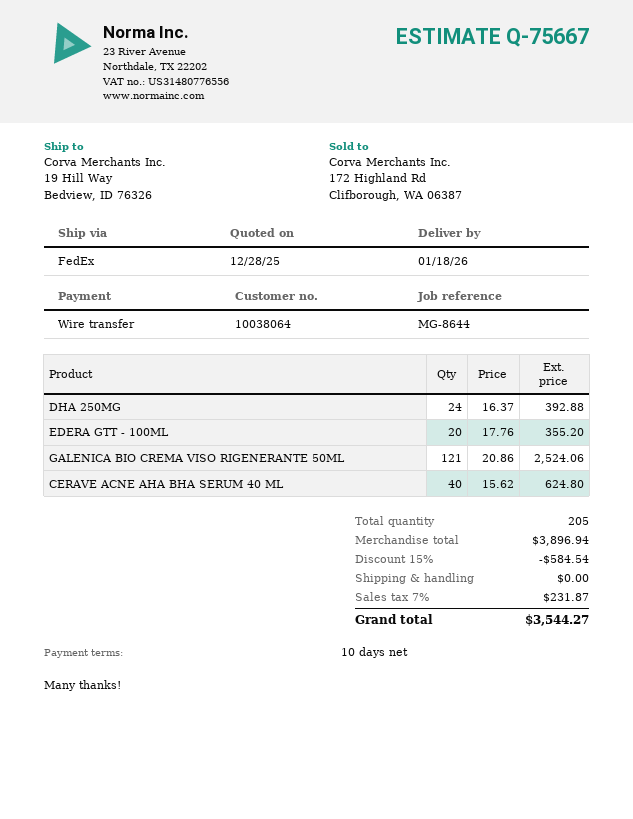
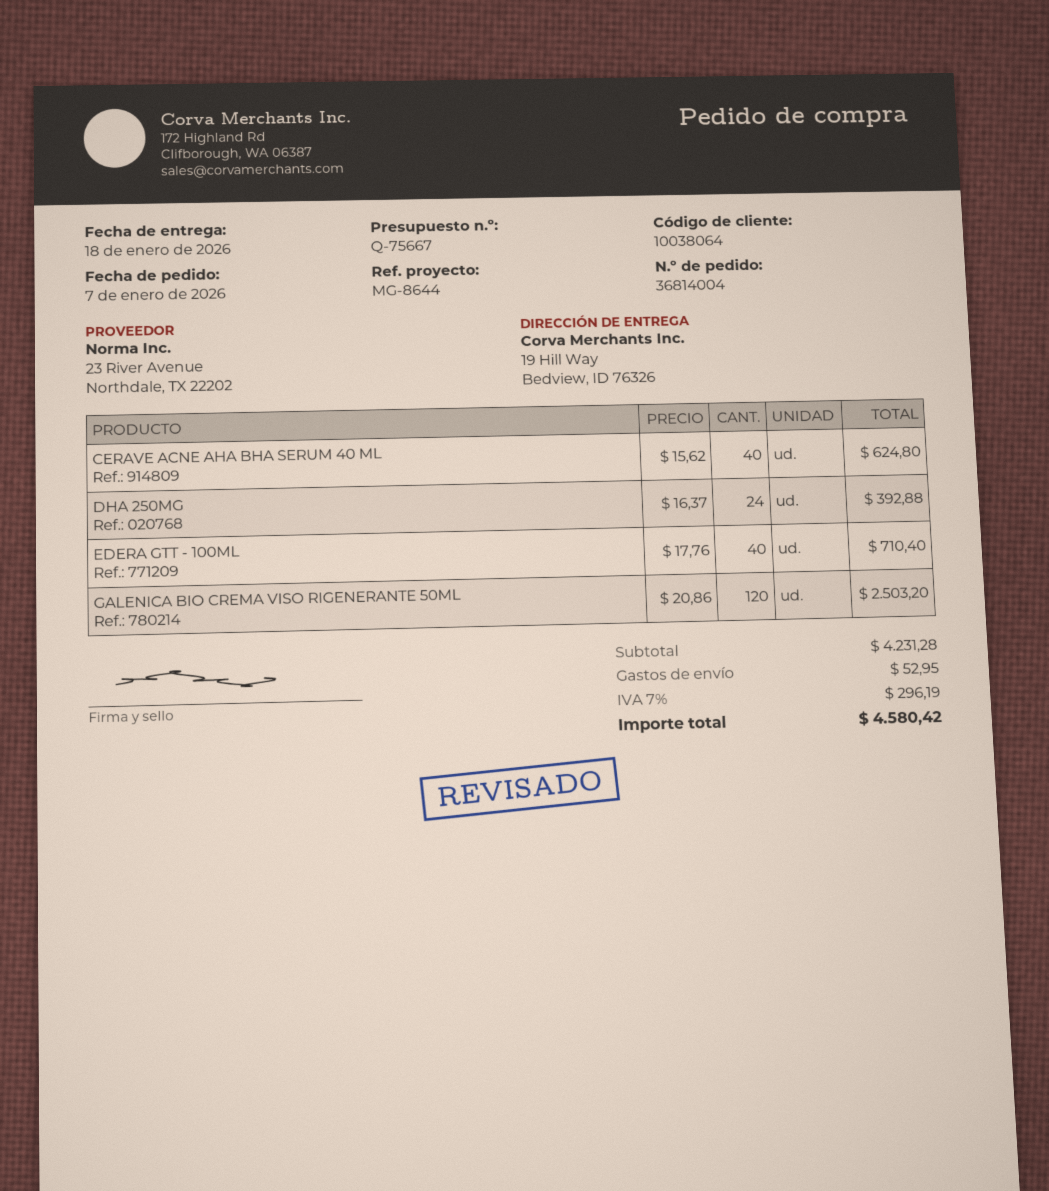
EDERA GTT - 100ML: 20 x 17.76 = 355.20 -> 40 x 17.76 = 710.40
GALENICA BIO CREMA VISO RIGENERANTE 50ML: 121 x 20.86 = 2524.06 -> 120 x 20.86 = 2503.20
subtotal: 3896.94 -> 4231.28
discount: 15% = 584.54 -> none
shipping: 0.00 -> 52.95
tax: 7% = 231.87 -> 7% = 296.19
total: 3544.27 -> 4580.42

